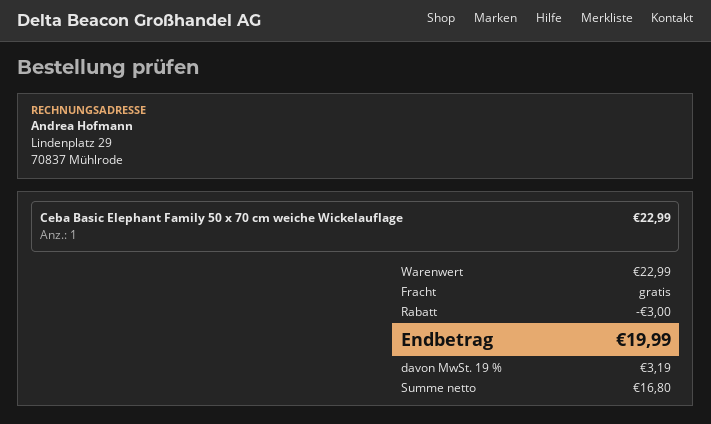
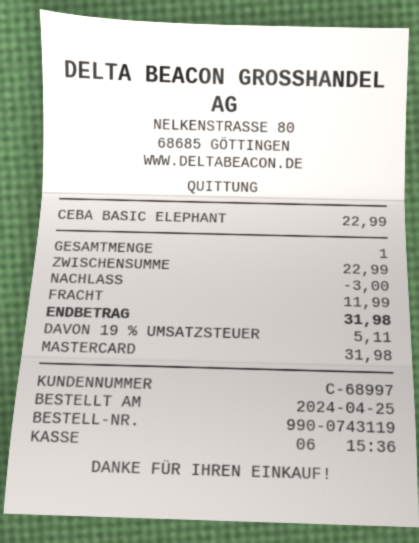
shipping: 0.00 -> 11.99
tax: 19% = 3.19 -> 19% = 5.11
total: 19.99 -> 31.98

